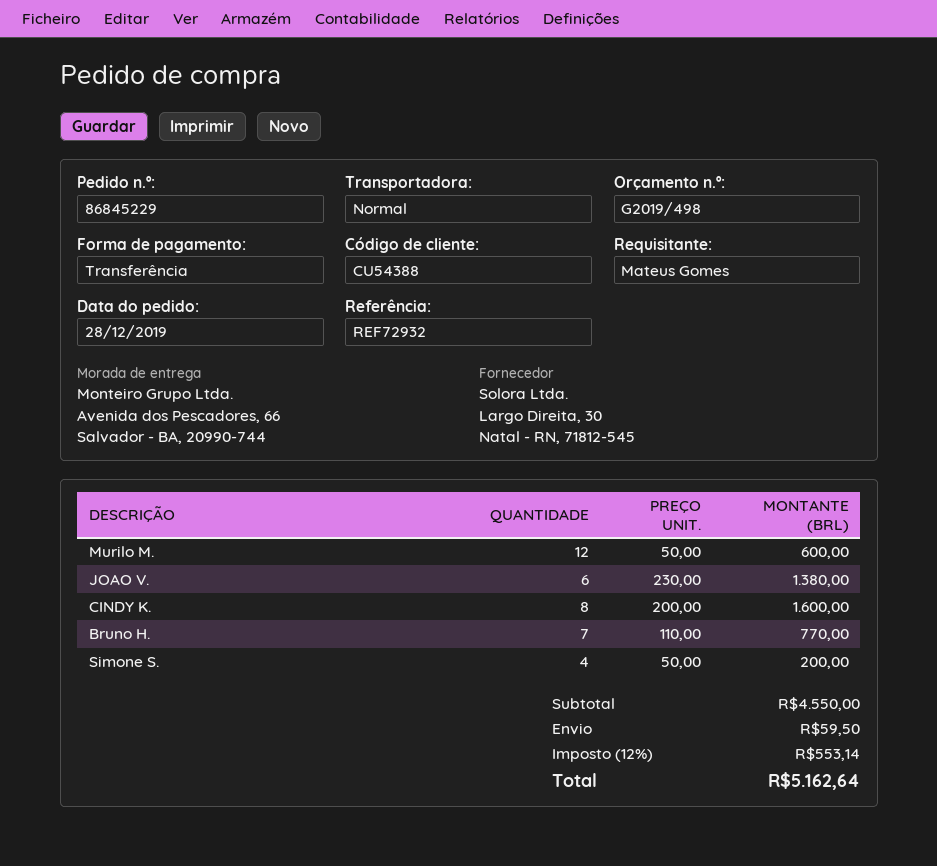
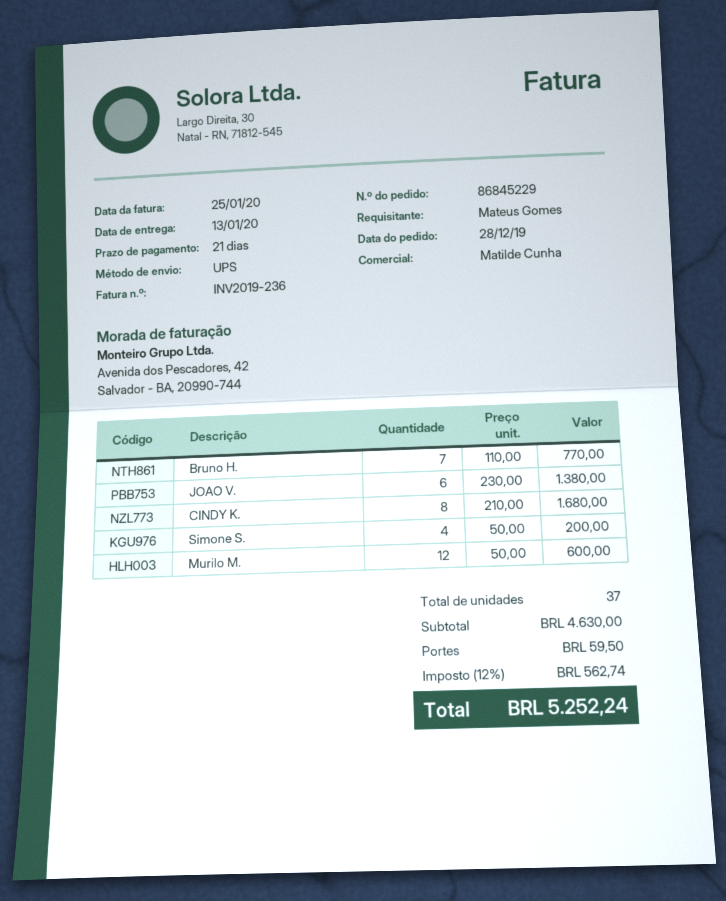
shipping method: standard -> UPS
CINDY K.: 8 x 200.00 = 1600.00 -> 8 x 210.00 = 1680.00
subtotal: 4550.00 -> 4630.00
tax: 12% = 553.14 -> 12% = 562.74
total: 5162.64 -> 5252.24

